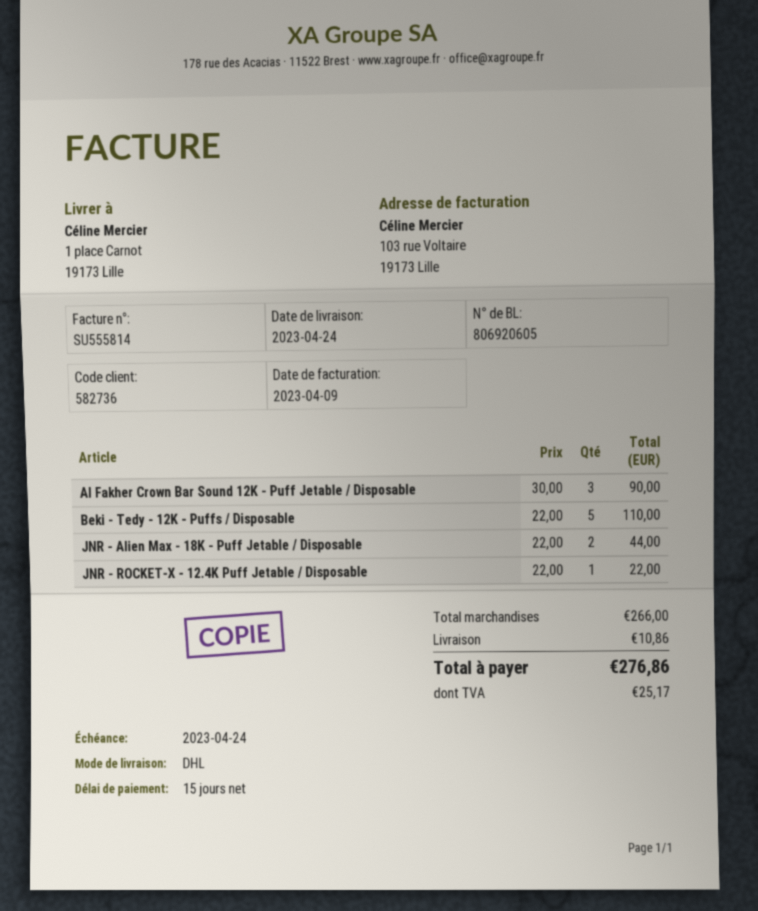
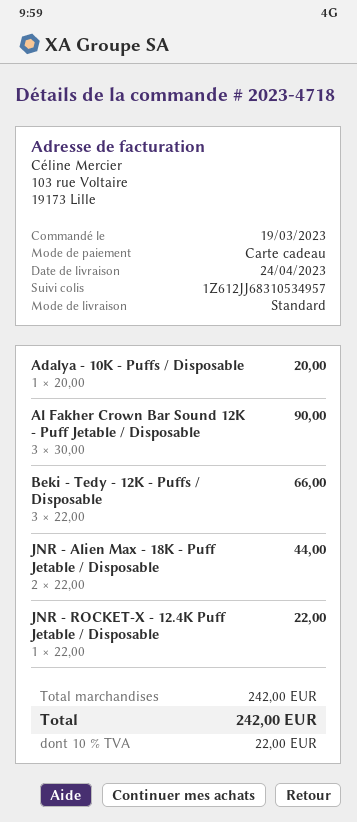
shipping method: DHL -> standard
Beki - Tedy - 12K - Puffs / Disposable: 5 x 22.00 = 110.00 -> 3 x 22.00 = 66.00
Adalya - 10K - Puffs / Disposable: none -> 1 x 20.00 = 20.00
subtotal: 266.00 -> 242.00
shipping: 10.86 -> none
tax: 25.17 -> 22.00
total: 276.86 -> 242.00

